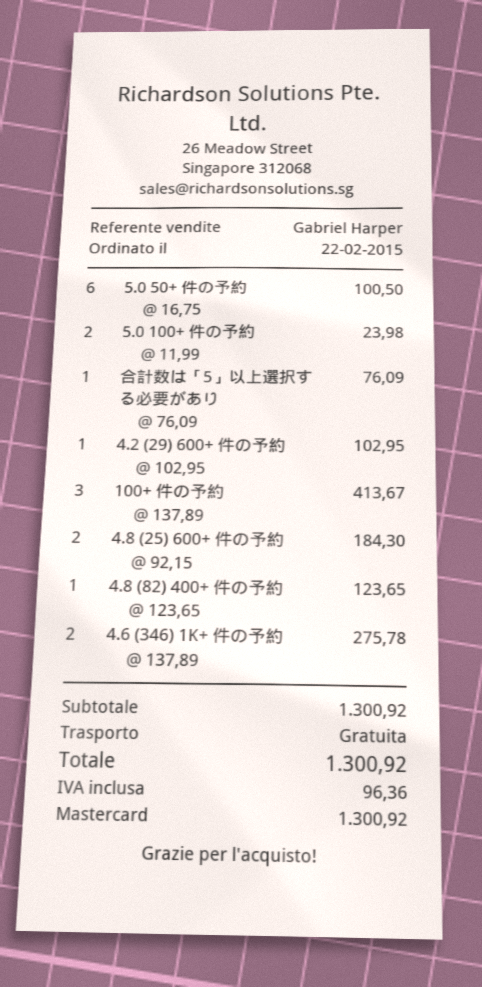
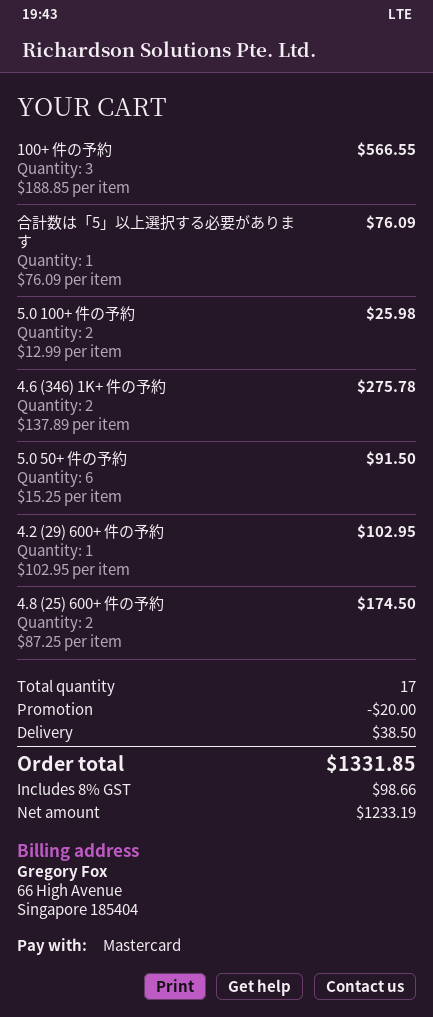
5.0 50+ 件の予約: 6 x 16.75 = 100.50 -> 6 x 15.25 = 91.50
5.0 100+ 件の予約: 2 x 11.99 = 23.98 -> 2 x 12.99 = 25.98
100+ 件の予約: 3 x 137.89 = 413.67 -> 3 x 188.85 = 566.55
4.8 (25) 600+ 件の予約: 2 x 92.15 = 184.30 -> 2 x 87.25 = 174.50
4.8 (82) 400+ 件の予約: 1 x 123.65 = 123.65 -> none
discount: none -> 20.00
shipping: 0.00 -> 38.50
tax: 96.36 -> 98.66
total: 1300.92 -> 1331.85

